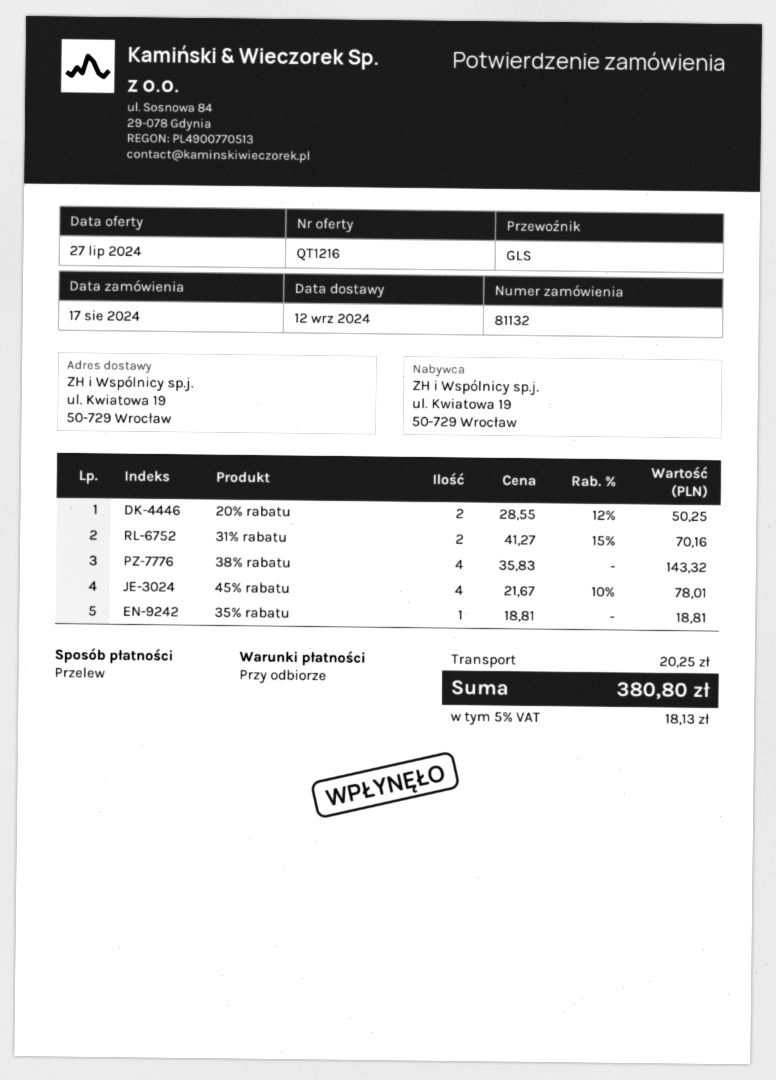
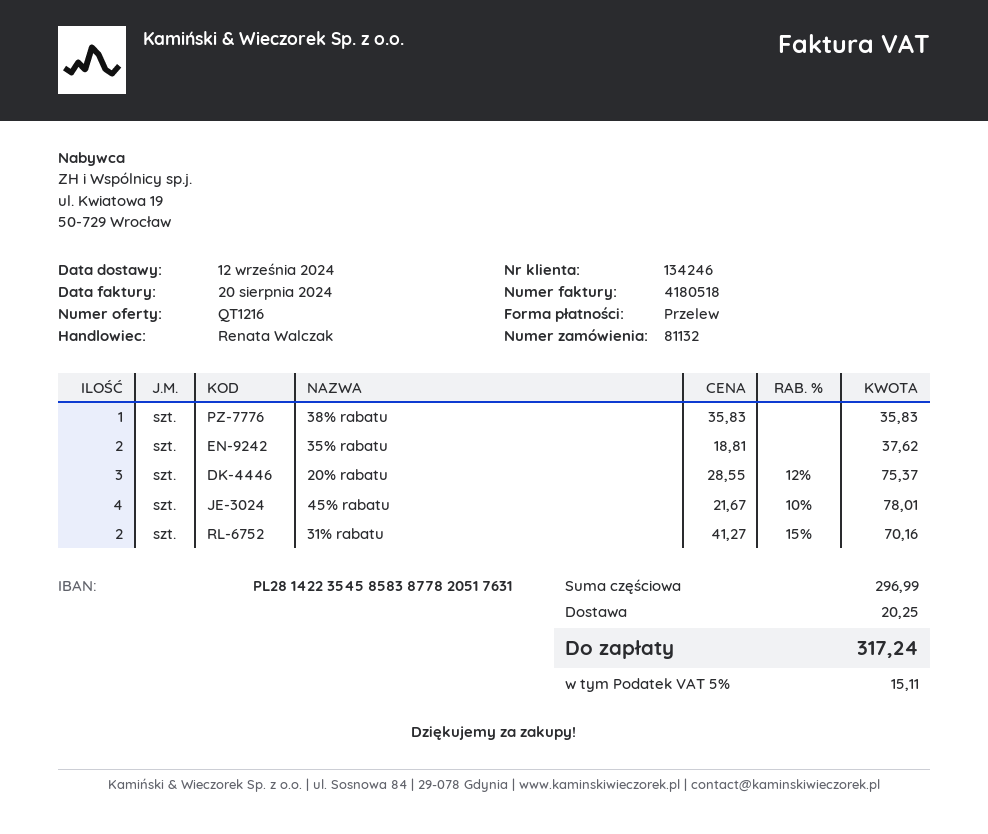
20% rabatu: 2 x 28.55 - 12% = 50.25 -> 3 x 28.55 - 12% = 75.37
38% rabatu: 4 x 35.83 = 143.32 -> 1 x 35.83 = 35.83
35% rabatu: 1 x 18.81 = 18.81 -> 2 x 18.81 = 37.62
tax: 5% = 18.13 -> 5% = 15.11
total: 380.80 -> 317.24

